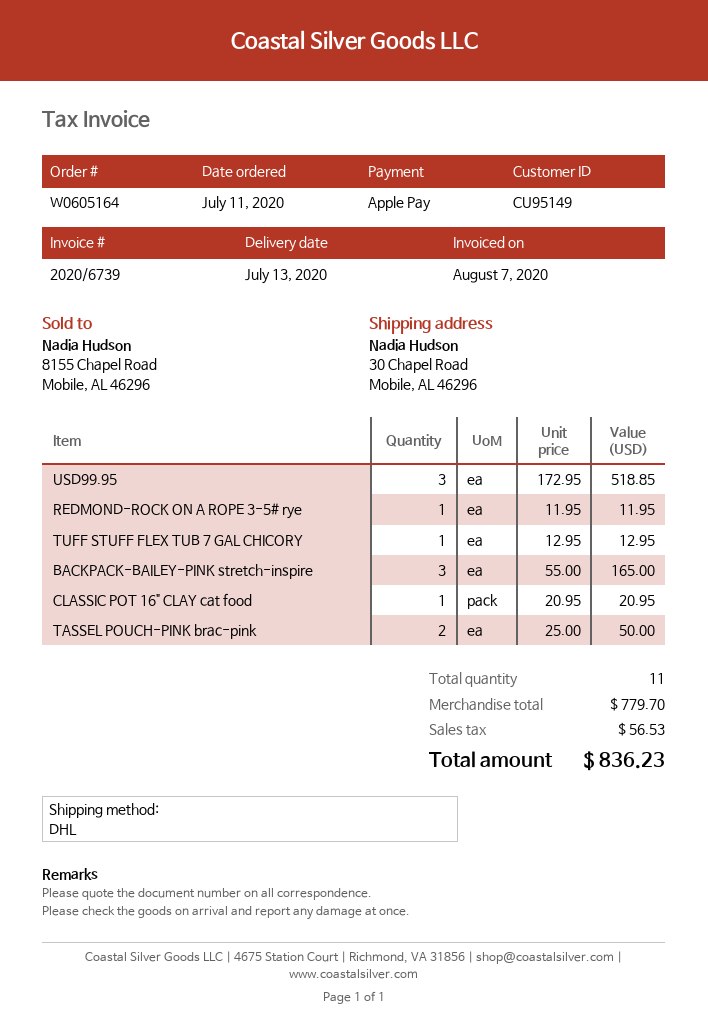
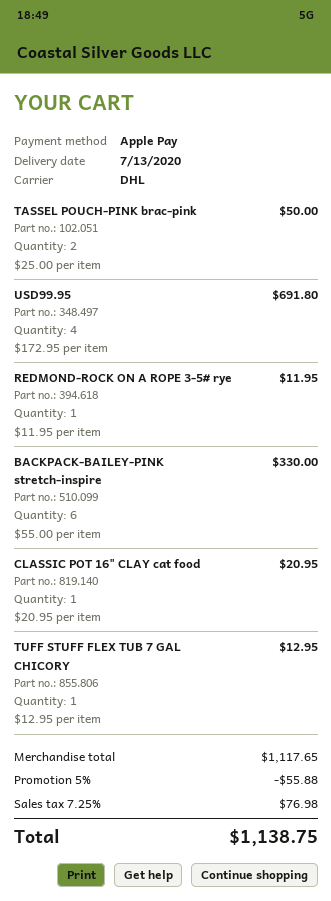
USD99.95: 3 x 172.95 = 518.85 -> 4 x 172.95 = 691.80
BACKPACK-BAILEY-PINK stretch-inspire: 3 x 55.00 = 165.00 -> 6 x 55.00 = 330.00
subtotal: 779.70 -> 1117.65
discount: none -> 5% = 55.88
tax: 56.53 -> 76.98
total: 836.23 -> 1138.75

